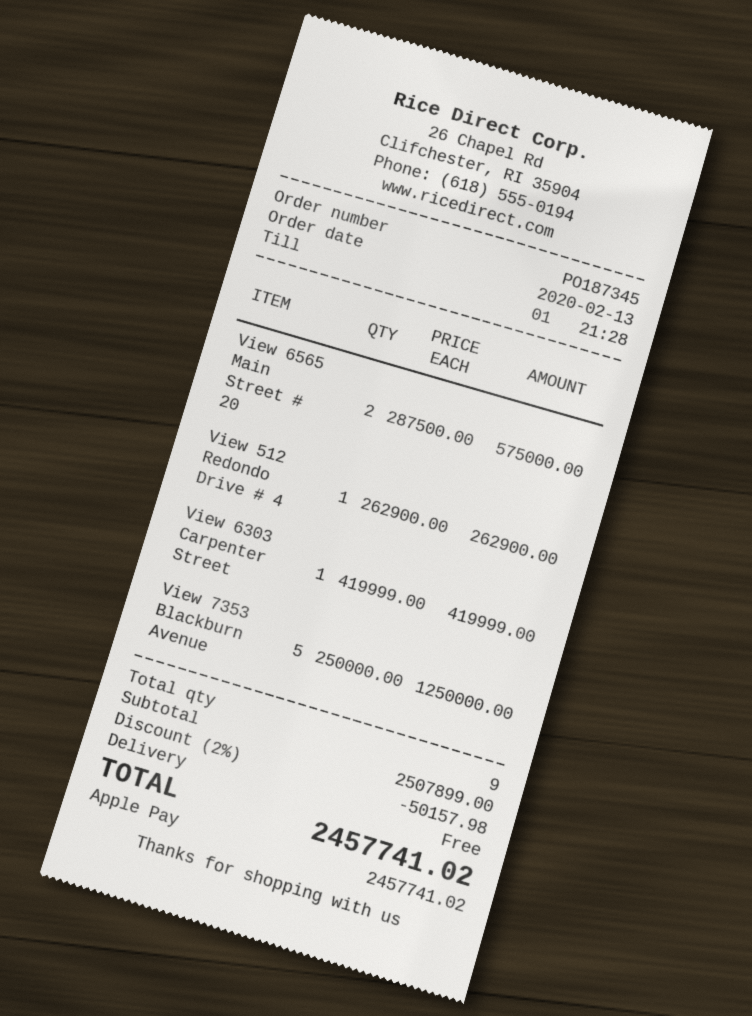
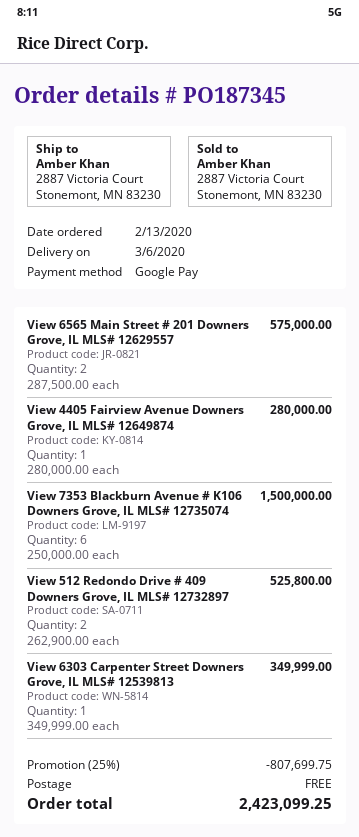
payment method: Apple Pay -> Google Pay
View 512 Redondo Drive # 4: 1 x 262900.00 = 262900.00 -> 2 x 262900.00 = 525800.00
View 6303 Carpenter Street: 1 x 419999.00 = 419999.00 -> 1 x 349999.00 = 349999.00
View 7353 Blackburn Avenue: 5 x 250000.00 = 1250000.00 -> 6 x 250000.00 = 1500000.00
View 4405 Fairview Avenue Downers Grove, IL MLS# 12649874: none -> 1 x 280000.00 = 280000.00
discount: 2% = 50157.98 -> 25% = 807699.75
total: 2457741.02 -> 2423099.25

